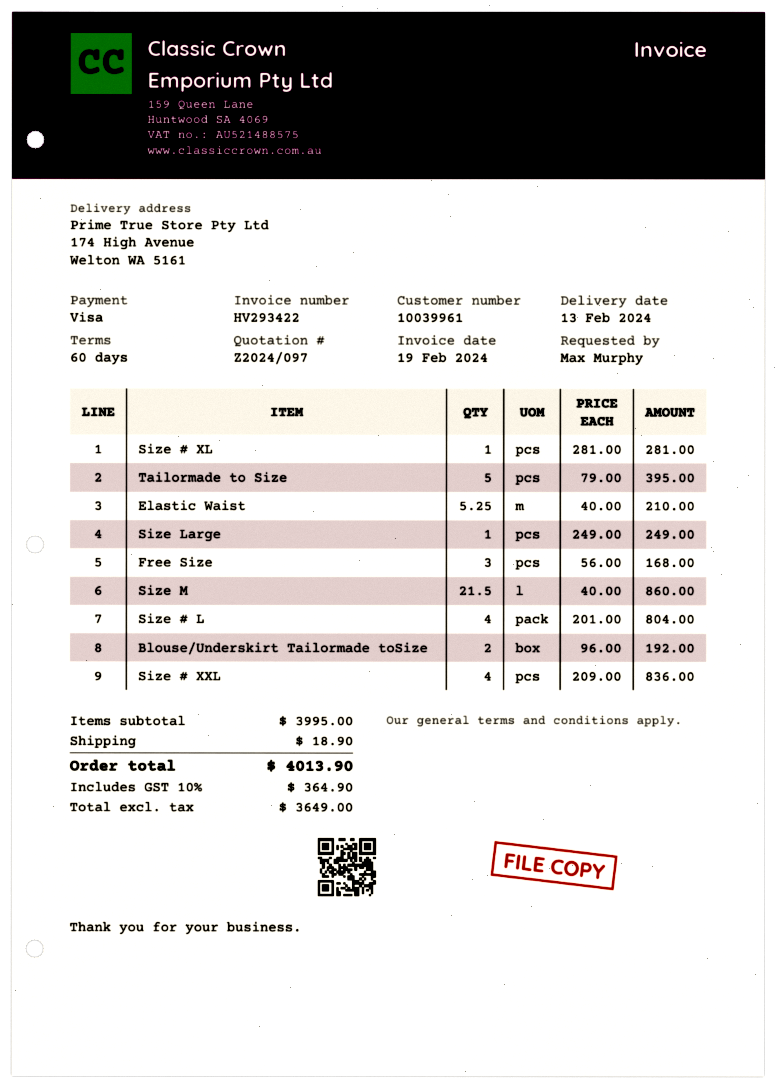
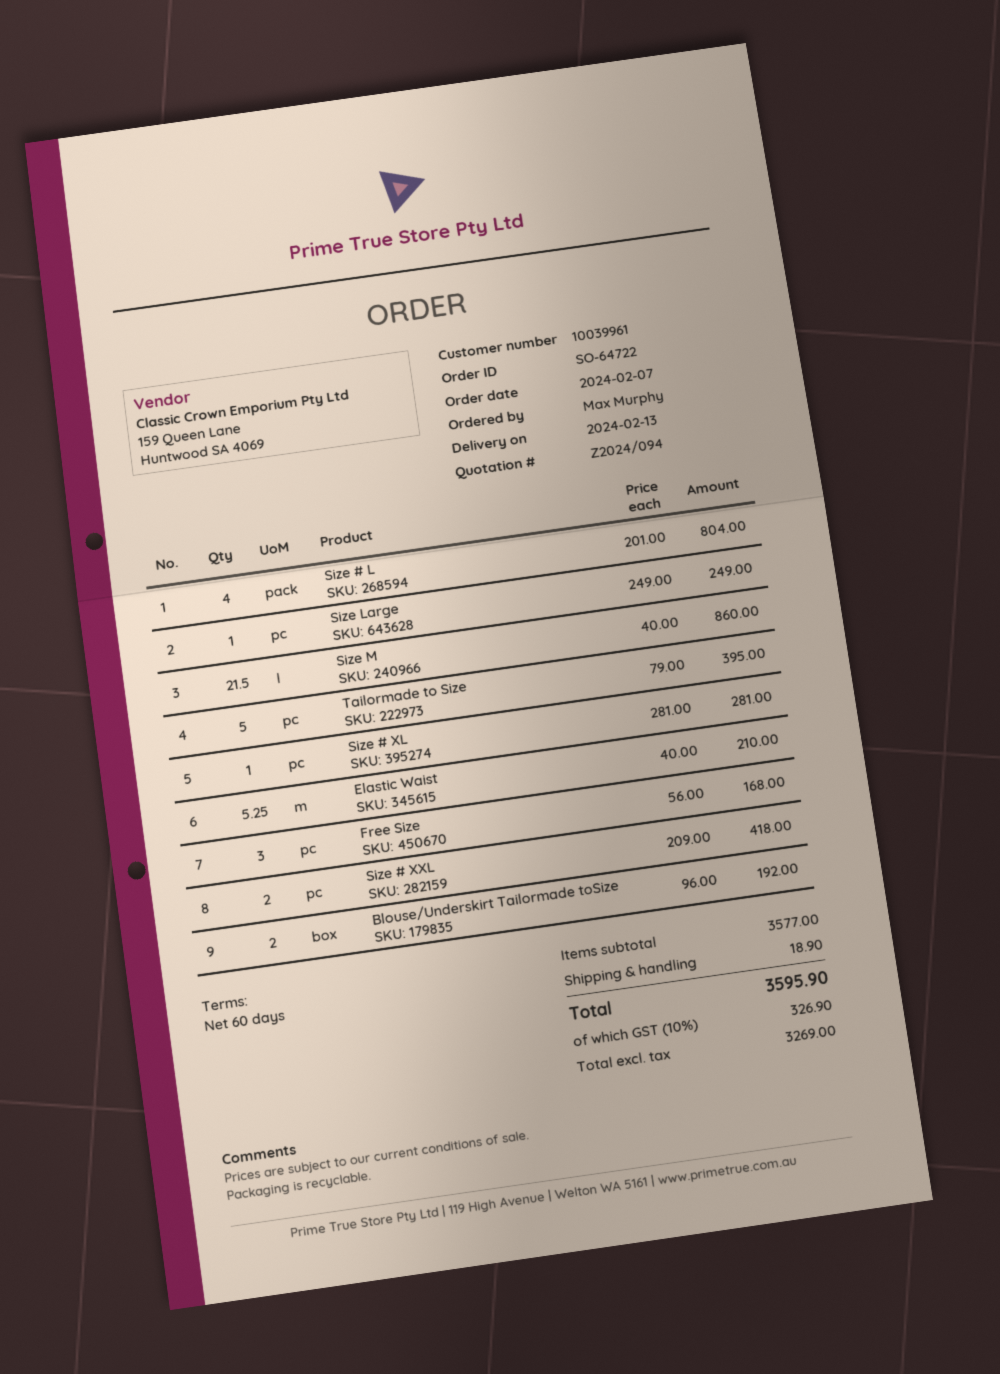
quote number: Z2024/097 -> Z2024/094
Size # XXL: 4 x 209.00 = 836.00 -> 2 x 209.00 = 418.00
subtotal: 3995.00 -> 3577.00
net: 3649.00 -> 3269.00
tax: 10% = 364.90 -> 10% = 326.90
total: 4013.90 -> 3595.90

